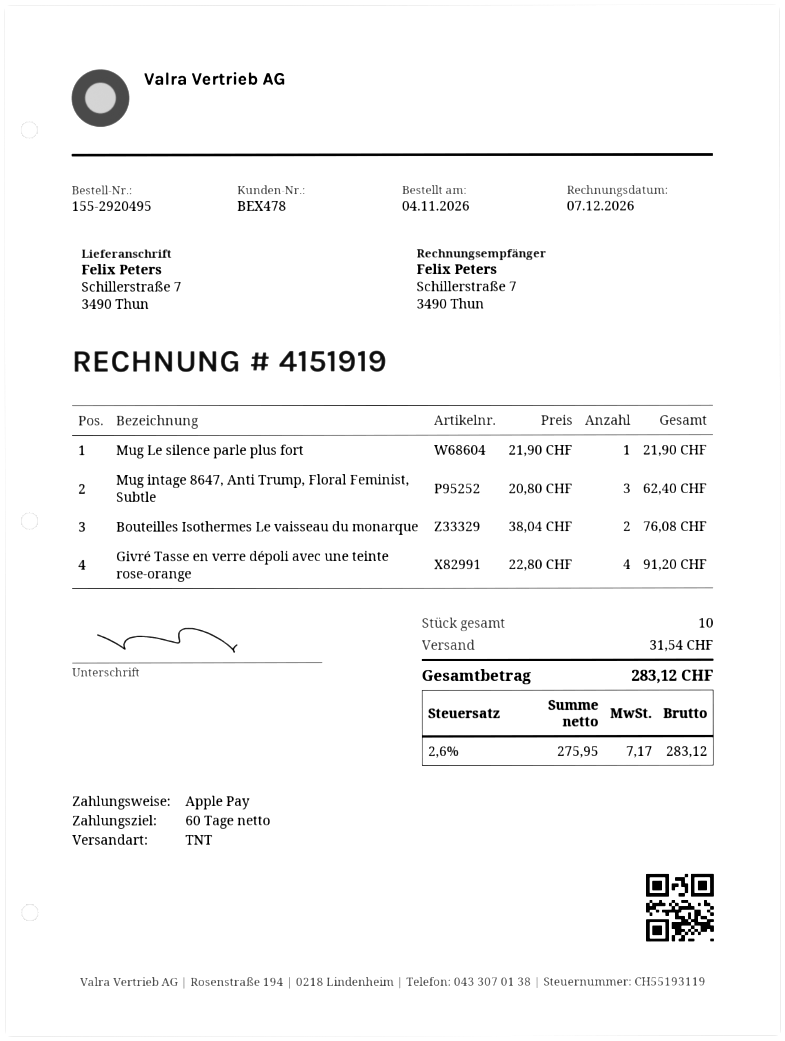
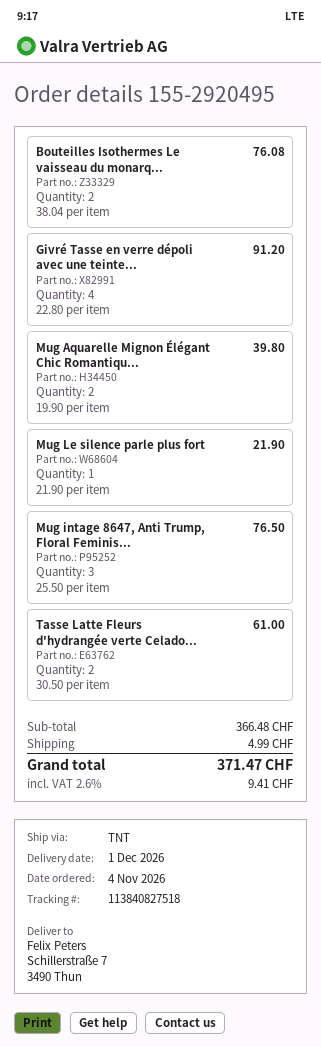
Mug intage 8647, Anti Trump, Floral Feminist, Subtle: 3 x 20.80 = 62.40 -> 3 x 25.50 = 76.50
Mug Aquarelle Mignon Élégant Chic Romantiqu...: none -> 2 x 19.90 = 39.80
Tasse Latte Fleurs d'hydrangée verte Celado...: none -> 2 x 30.50 = 61.00
shipping: 31.54 -> 4.99
tax: 2.6% = 7.17 -> 2.6% = 9.41
total: 283.12 -> 371.47

